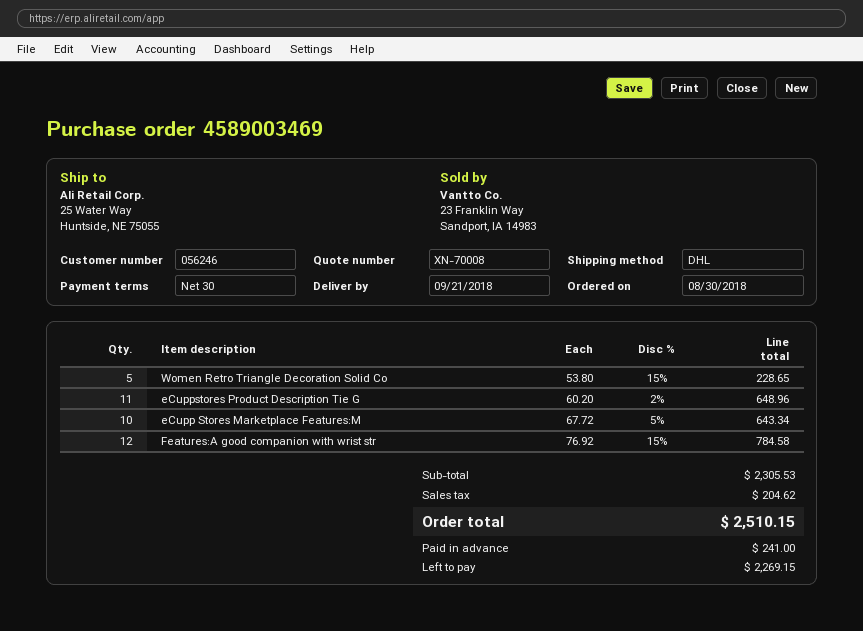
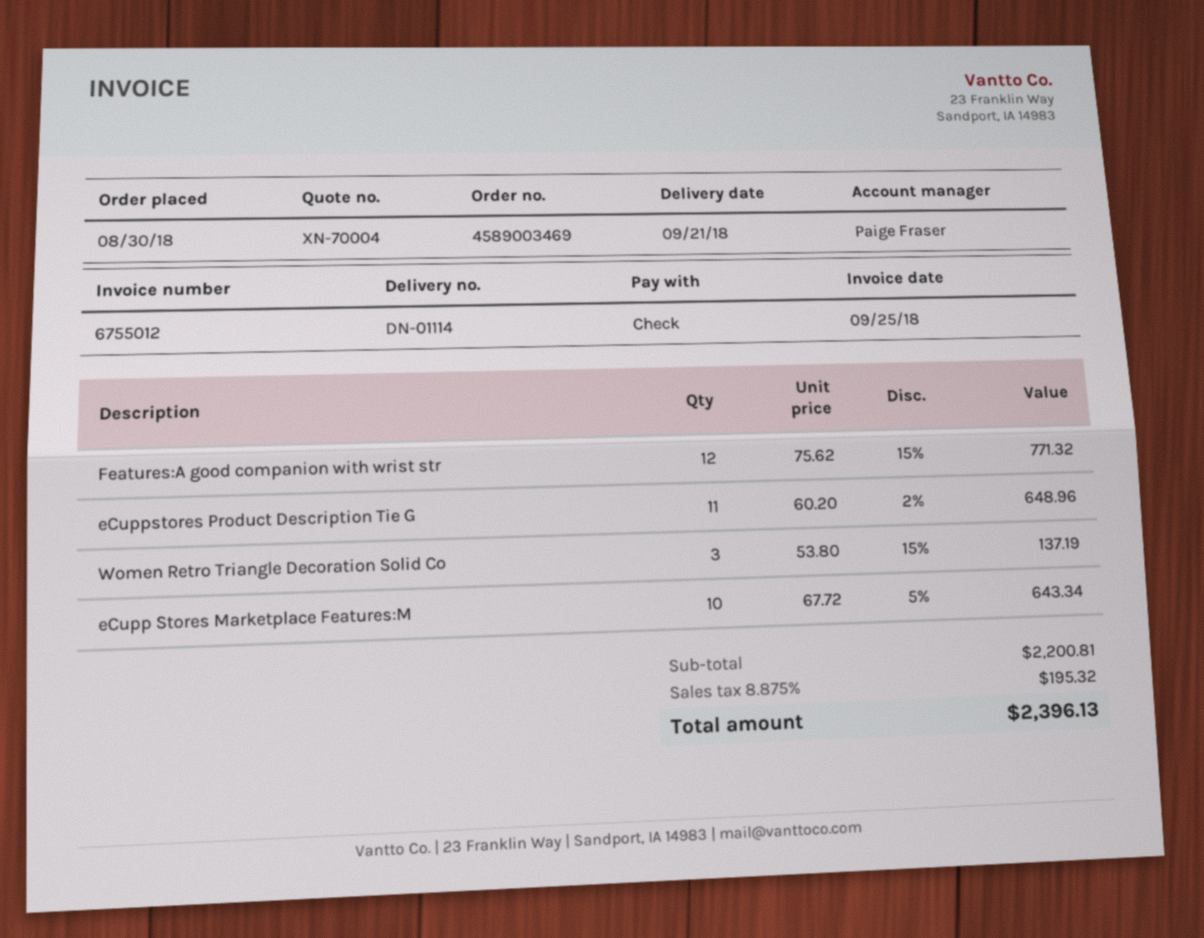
quote number: XN-70008 -> XN-70004
Women Retro Triangle Decoration Solid Co: 5 x 53.80 - 15% = 228.65 -> 3 x 53.80 - 15% = 137.19
Features:A good companion with wrist str: 12 x 76.92 - 15% = 784.58 -> 12 x 75.62 - 15% = 771.32
subtotal: 2305.53 -> 2200.81
tax: 204.62 -> 195.32
total: 2510.15 -> 2396.13

